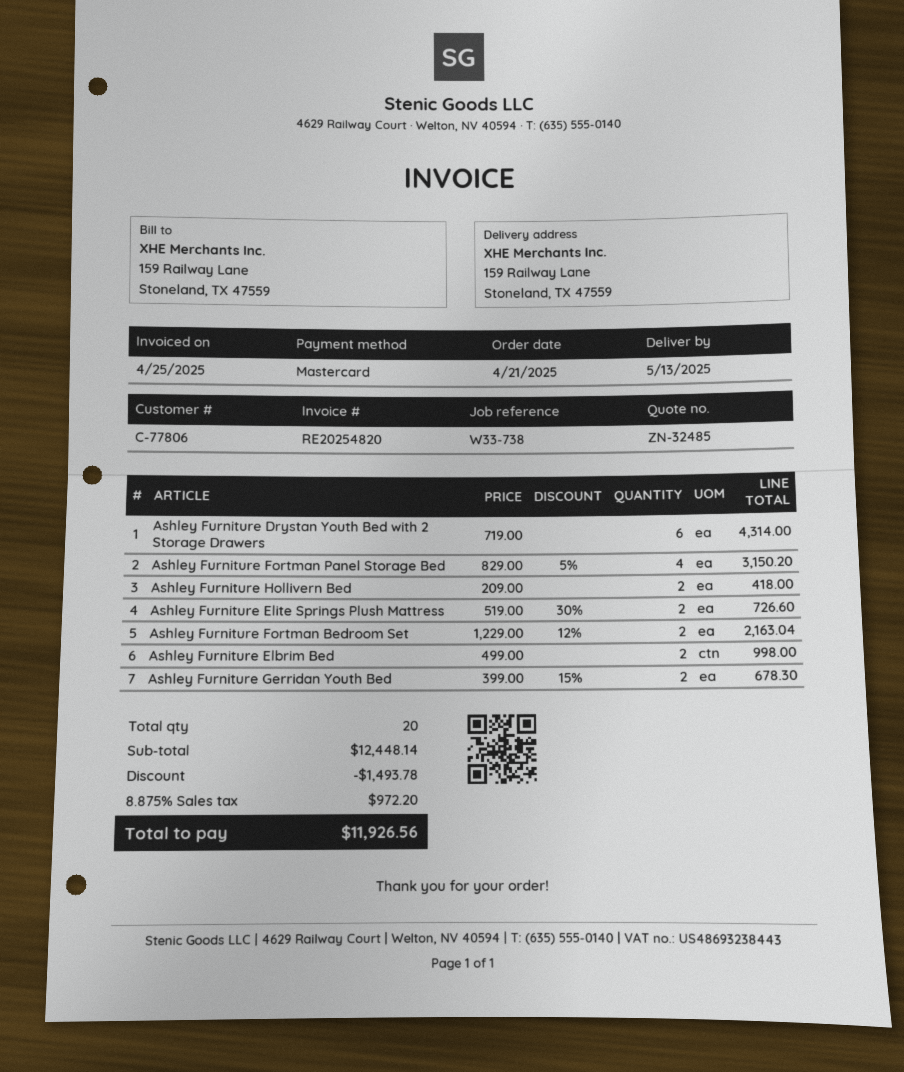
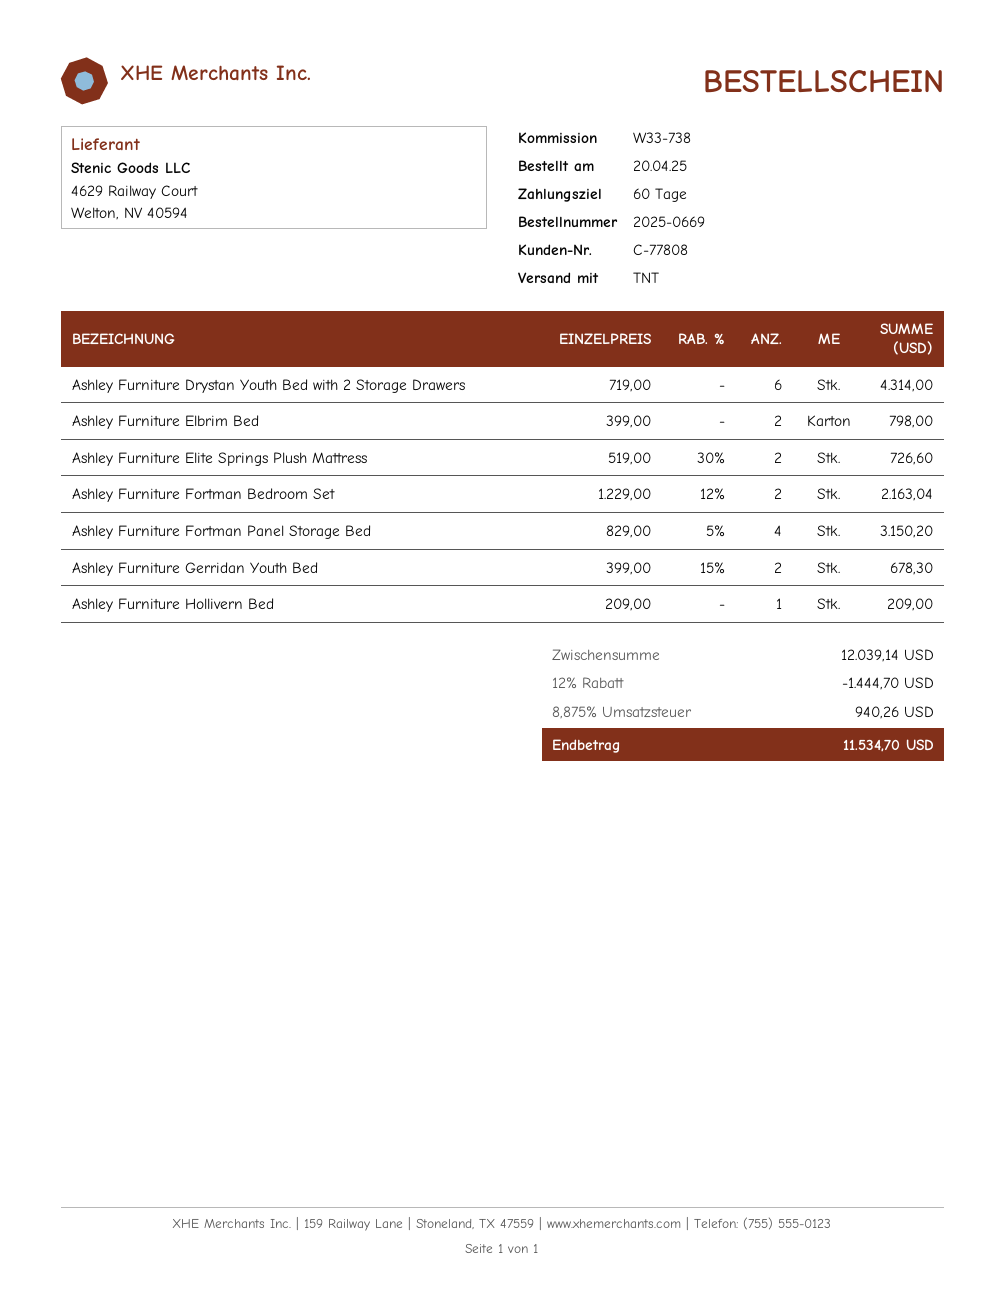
order date: 2025-04-21 -> 2025-04-20
customer number: C-77806 -> C-77808
Ashley Furniture Hollivern Bed: 2 x 209.00 = 418.00 -> 1 x 209.00 = 209.00
Ashley Furniture Elbrim Bed: 2 x 499.00 = 998.00 -> 2 x 399.00 = 798.00
subtotal: 12448.14 -> 12039.14
discount: 1493.78 -> 1444.70
tax: 8.875% = 972.20 -> 8.875% = 940.26
total: 11926.56 -> 11534.70

